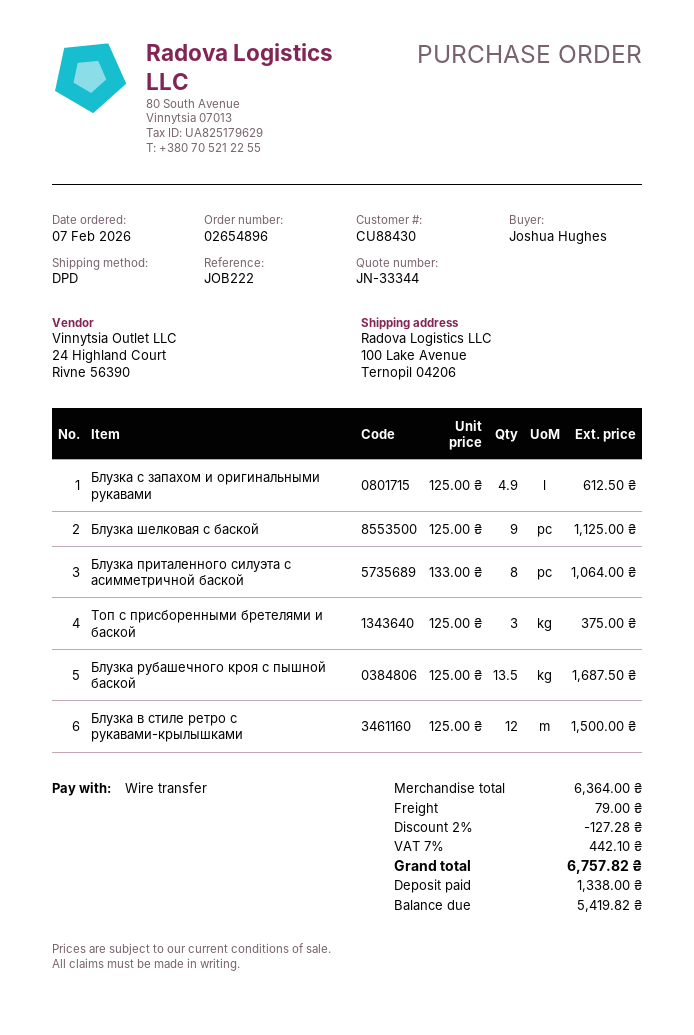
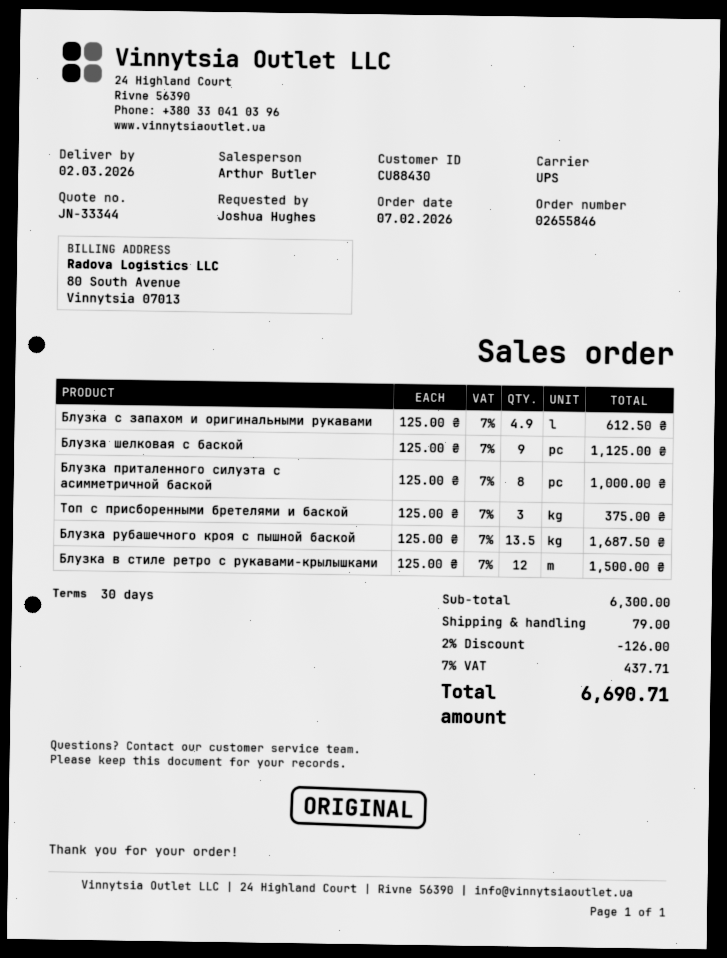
order number: 02654896 -> 02655846
shipping method: DPD -> UPS
Блузка приталенного силуэта с асимметричной баской: 8 x 133.00 = 1064.00 -> 8 x 125.00 = 1000.00
subtotal: 6364.00 -> 6300.00
discount: 2% = 127.28 -> 2% = 126.00
tax: 7% = 442.10 -> 7% = 437.71
total: 6757.82 -> 6690.71

